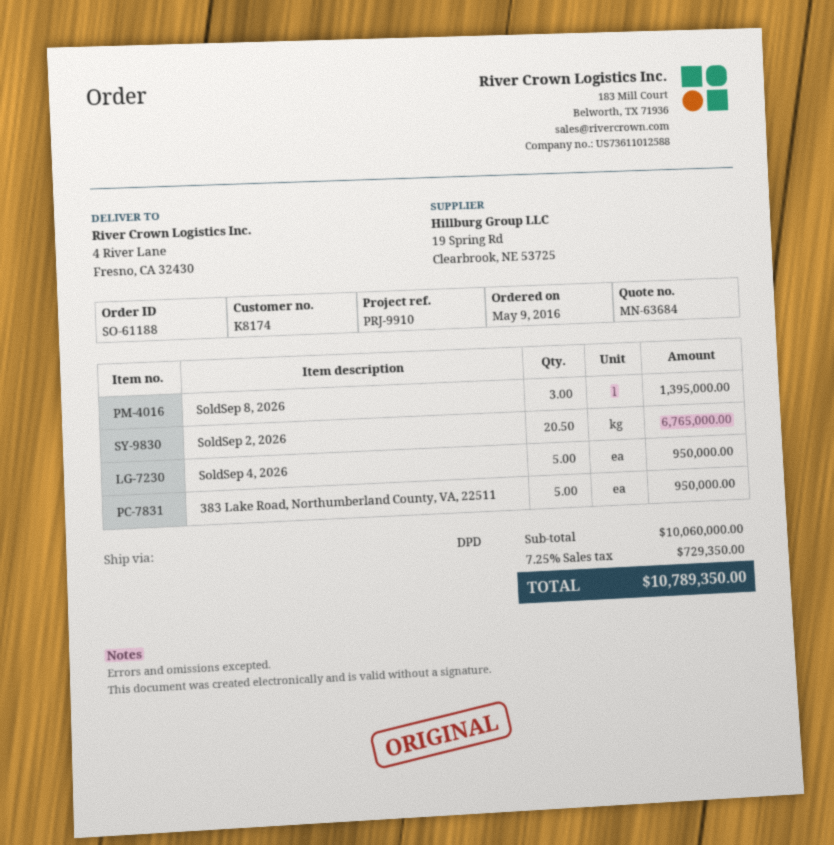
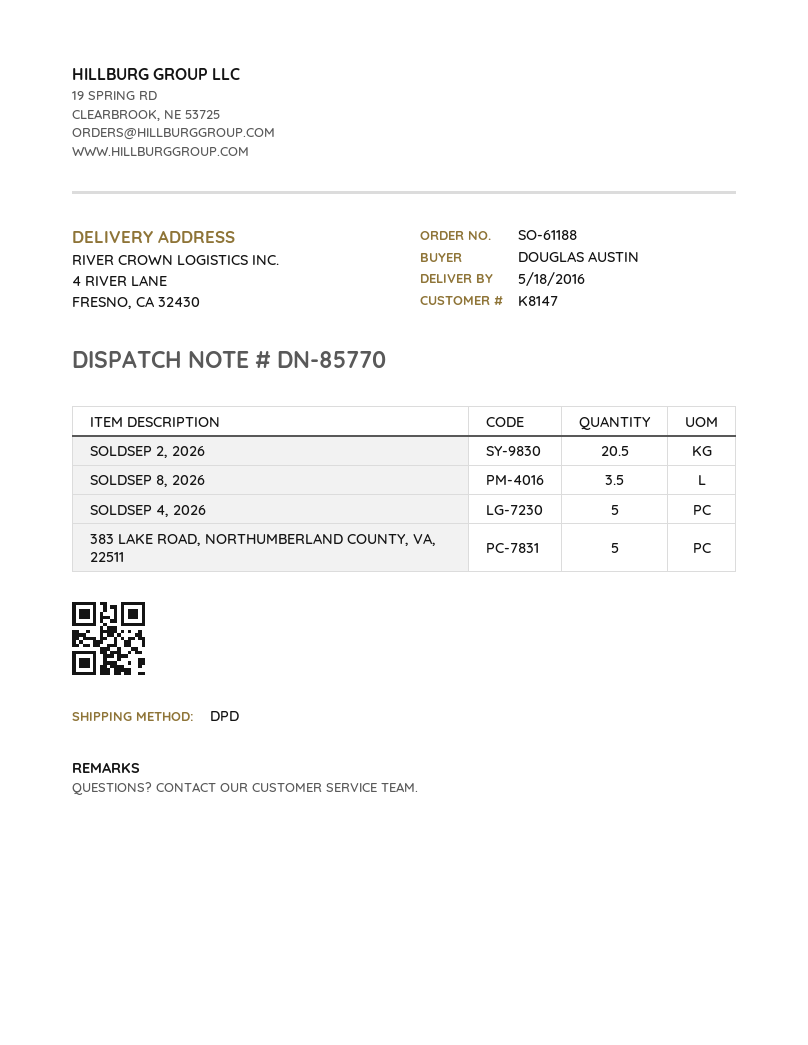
customer number: K8174 -> K8147
SoldSep 8, 2026: 3 -> 3.5

